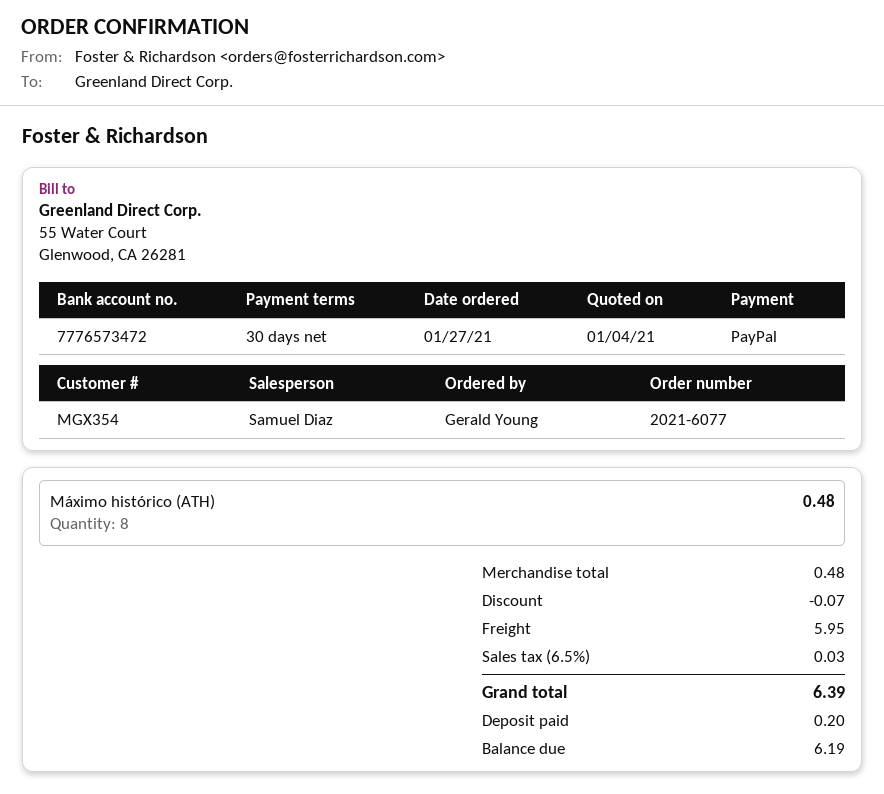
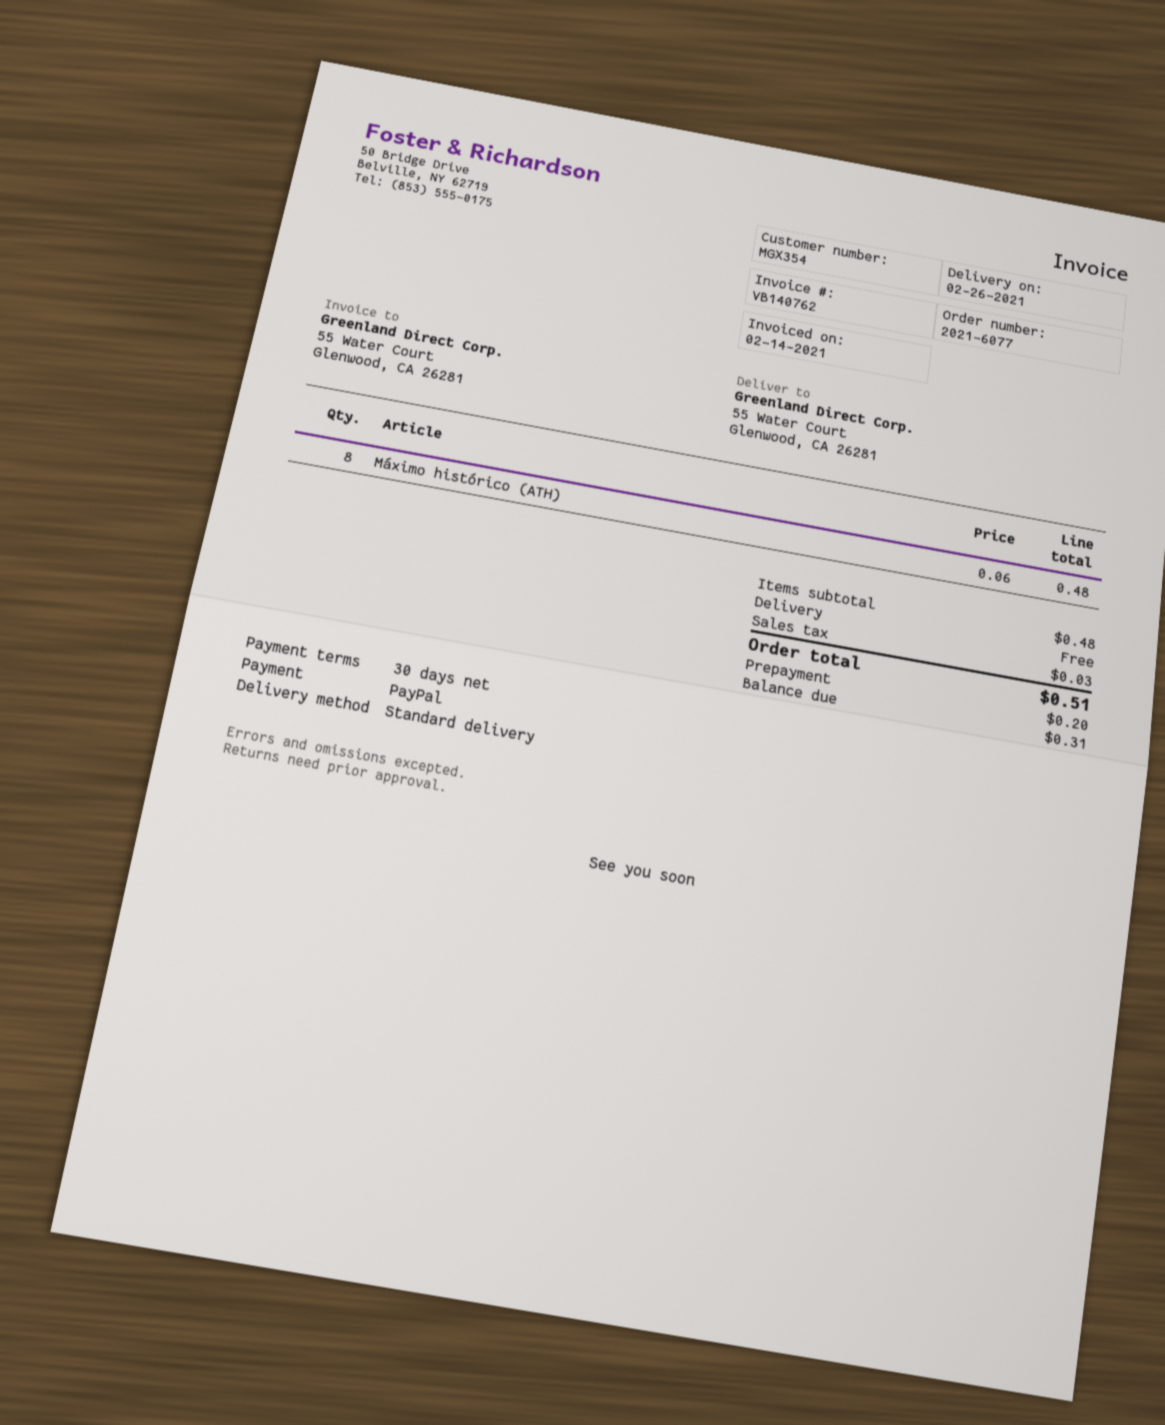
discount: 0.07 -> none
shipping: 5.95 -> 0.00
total: 6.39 -> 0.51
balance: 6.19 -> 0.31

